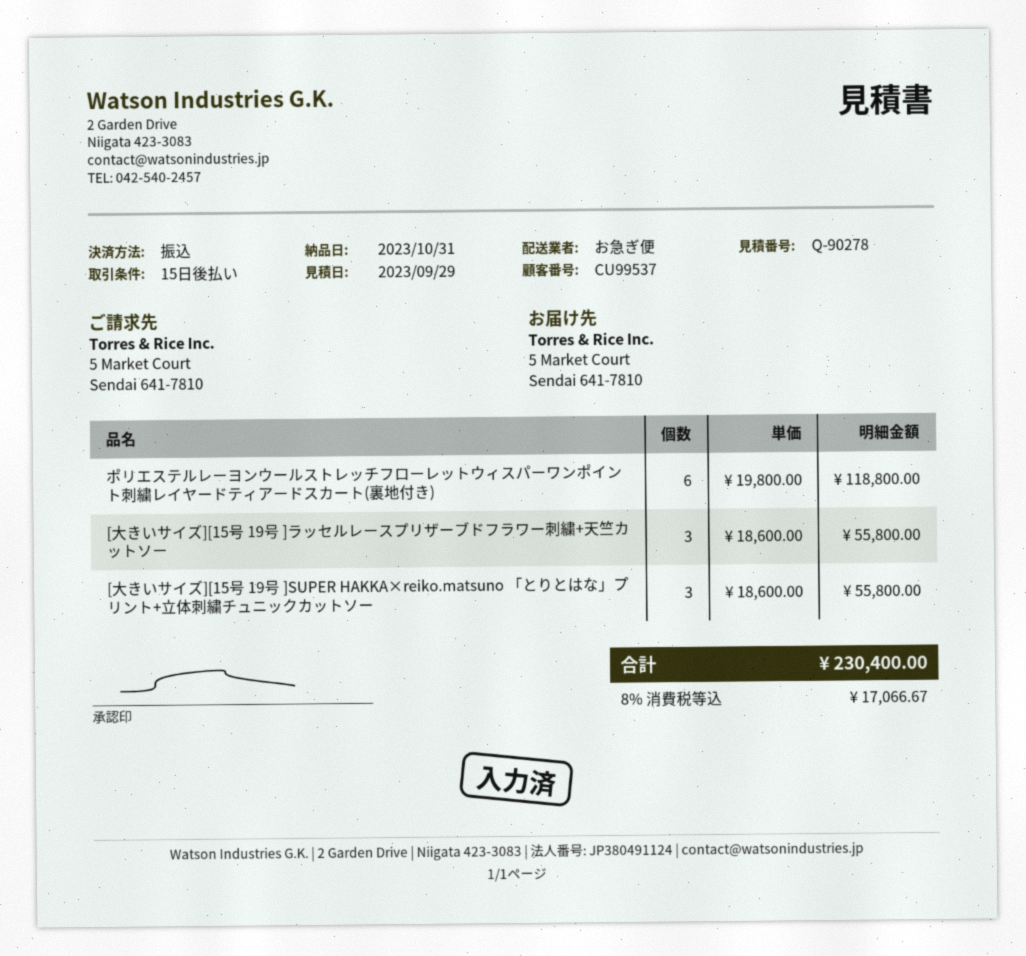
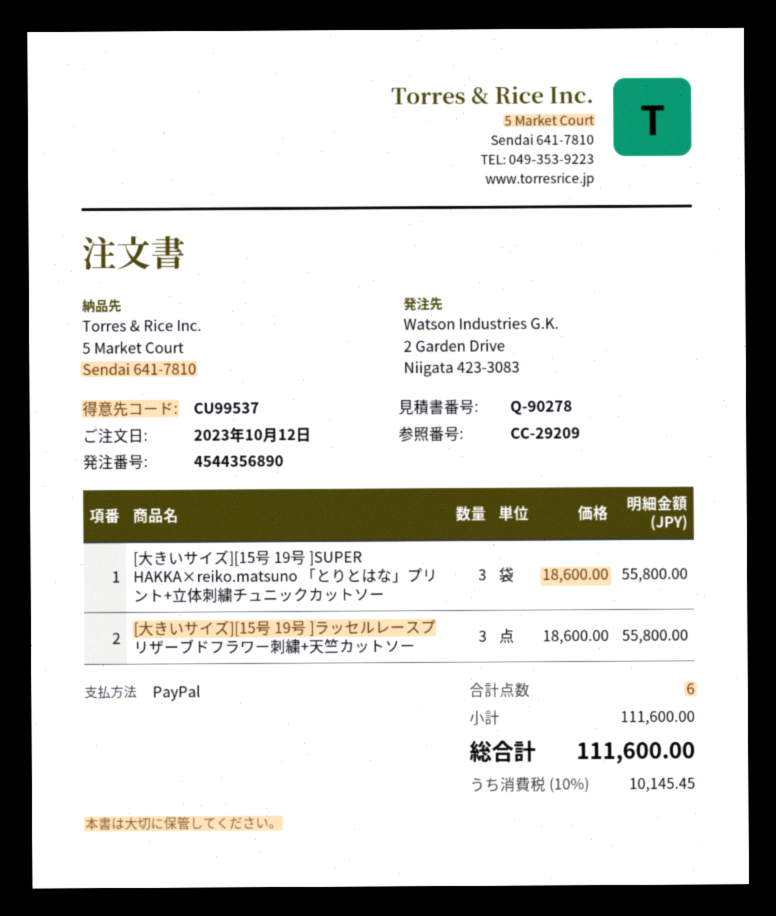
payment method: bank transfer -> PayPal
ポリエステルレーヨンウールストレッチフローレットウィスパーワンポイント刺繍レイヤードティアードスカート(裏地付き): 6 x 19800.00 = 118800.00 -> none
tax: 8% = 17066.67 -> 10% = 10145.45
total: 230400.00 -> 111600.00

